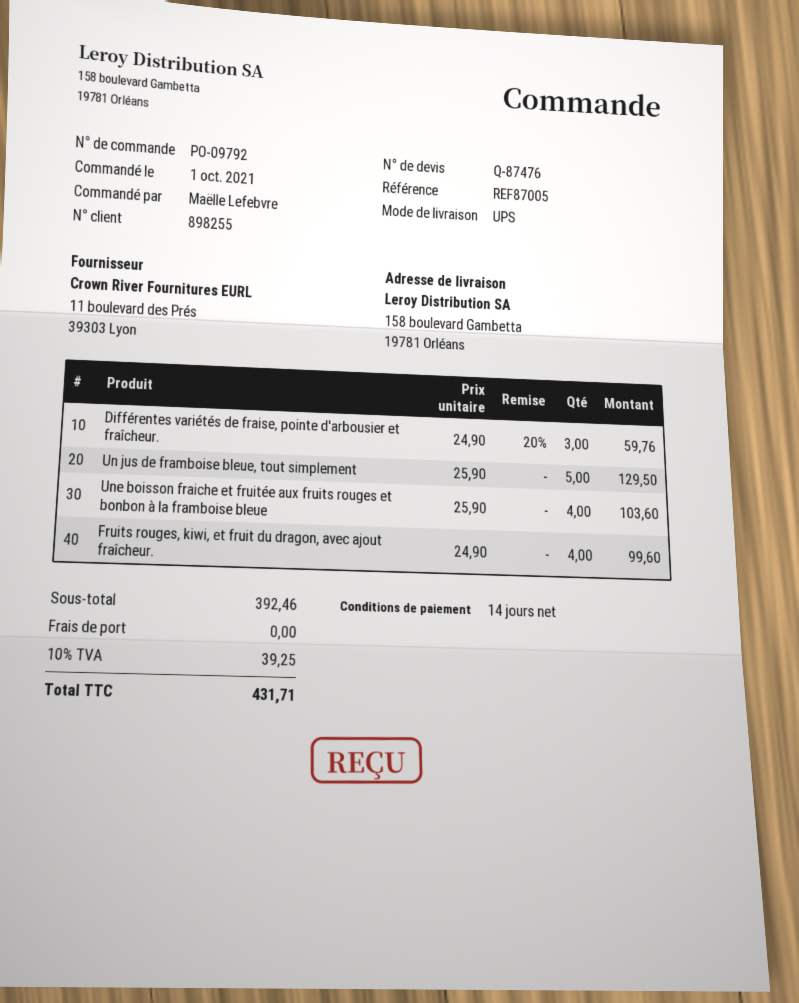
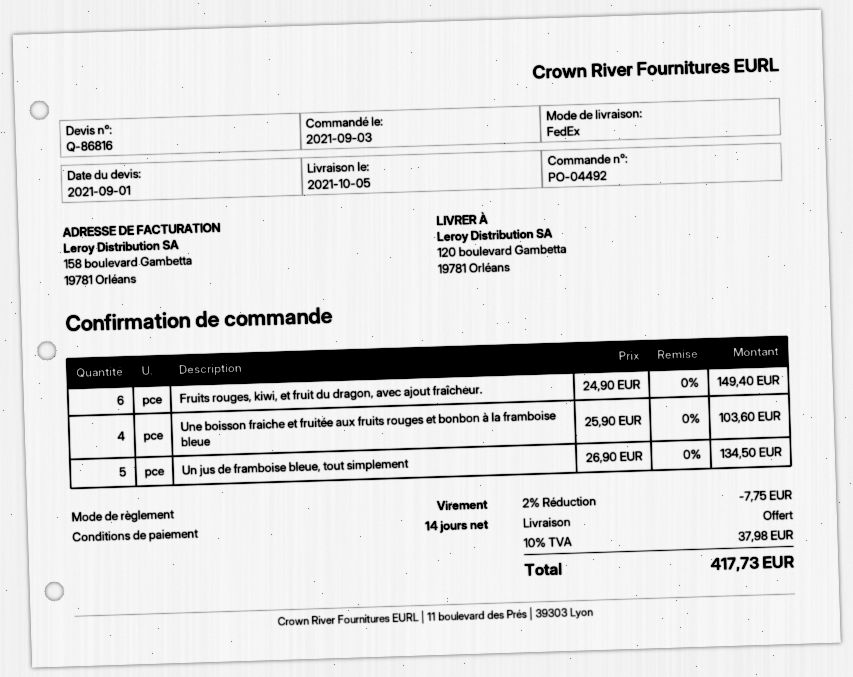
quote number: Q-87476 -> Q-86816
order number: PO-09792 -> PO-04492
order date: 2021-10-01 -> 2021-09-03
shipping method: UPS -> FedEx
ship to: 158 boulevard Gambetta, 19781 Orléans -> 120 boulevard Gambetta, 19781 Orléans
Différentes variétés de fraise, pointe d'arbousier et fraîcheur.: 3 x 24.90 - 20% = 59.76 -> none
Un jus de framboise bleue, tout simplement: 5 x 25.90 = 129.50 -> 5 x 26.90 = 134.50
Fruits rouges, kiwi, et fruit du dragon, avec ajout fraîcheur.: 4 x 24.90 = 99.60 -> 6 x 24.90 = 149.40
discount: none -> 2% = 7.75
tax: 10% = 39.25 -> 10% = 37.98
total: 431.71 -> 417.73

